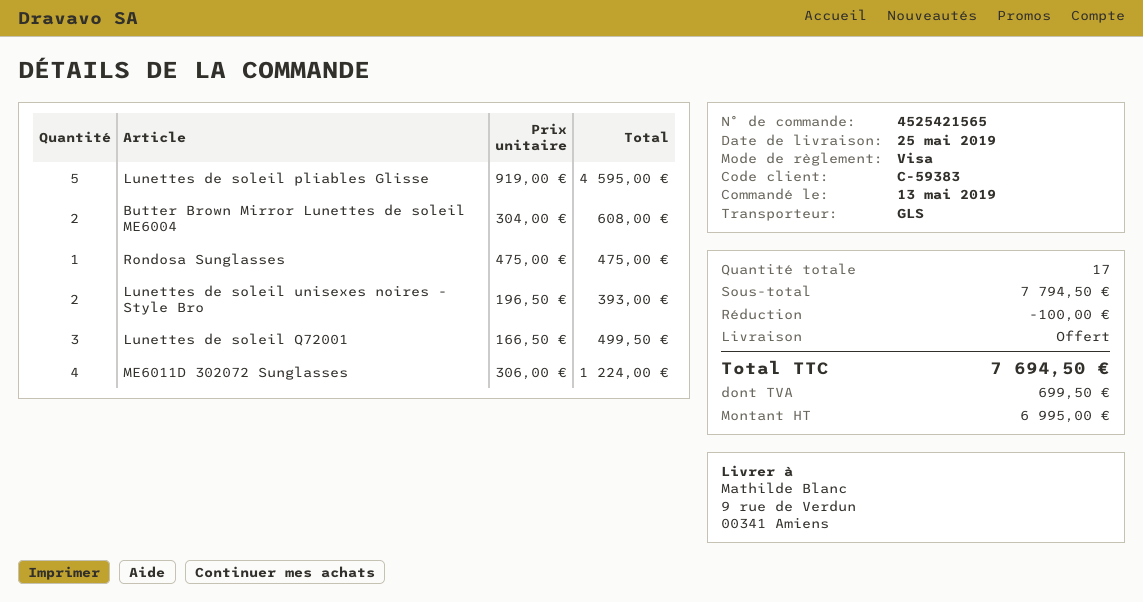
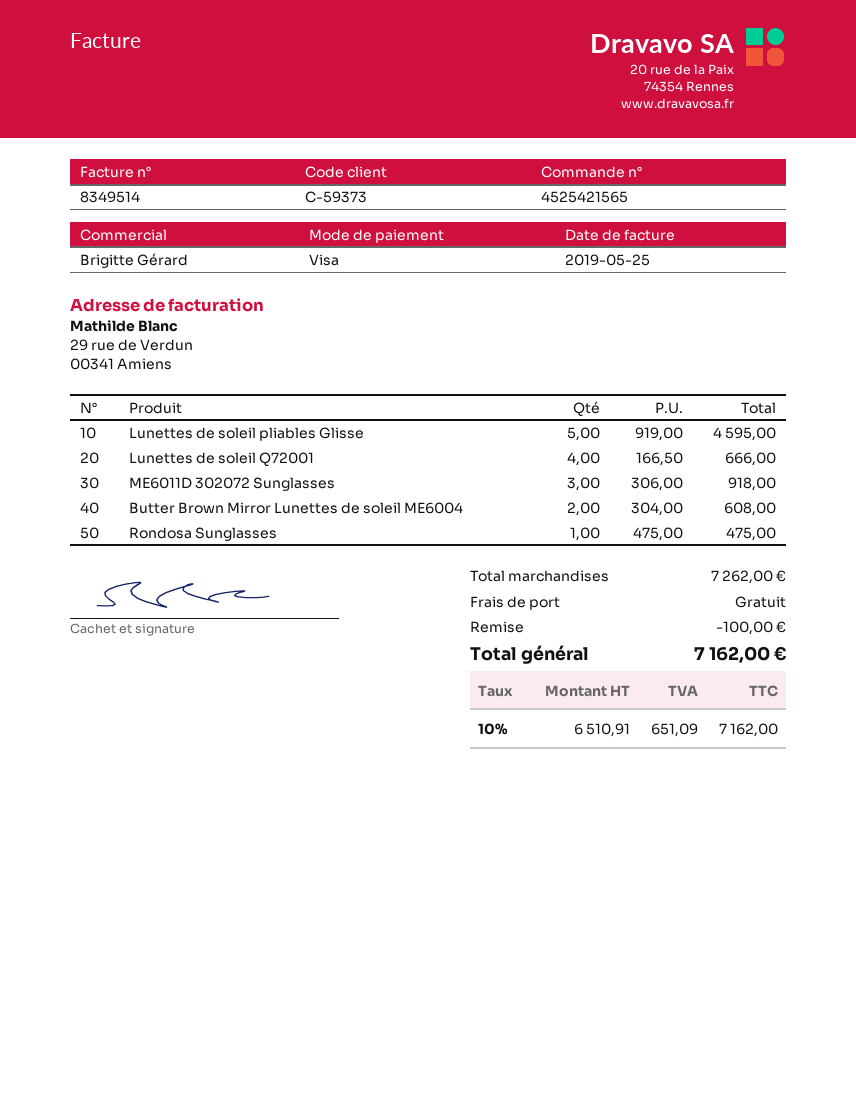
customer number: C-59383 -> C-59373
Lunettes de soleil unisexes noires - Style Bro: 2 x 196.50 = 393.00 -> none
Lunettes de soleil Q72001: 3 x 166.50 = 499.50 -> 4 x 166.50 = 666.00
ME6011D 302072 Sunglasses: 4 x 306.00 = 1224.00 -> 3 x 306.00 = 918.00
subtotal: 7794.50 -> 7262.00
net: 6995.00 -> 6510.91
tax: 699.50 -> 651.09
total: 7694.50 -> 7162.00

